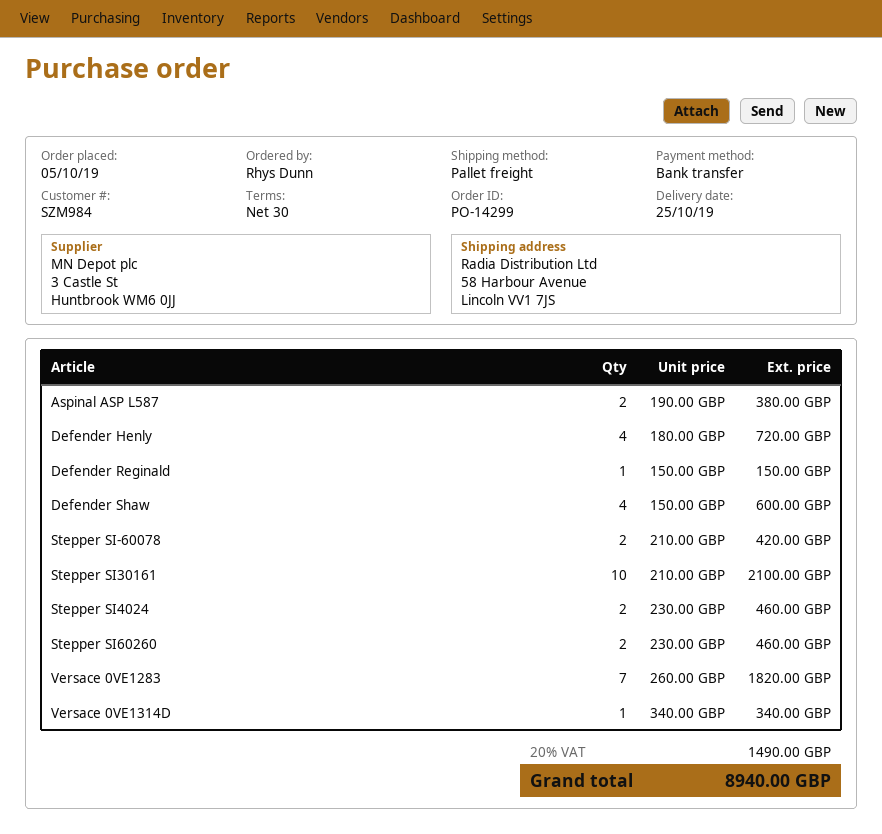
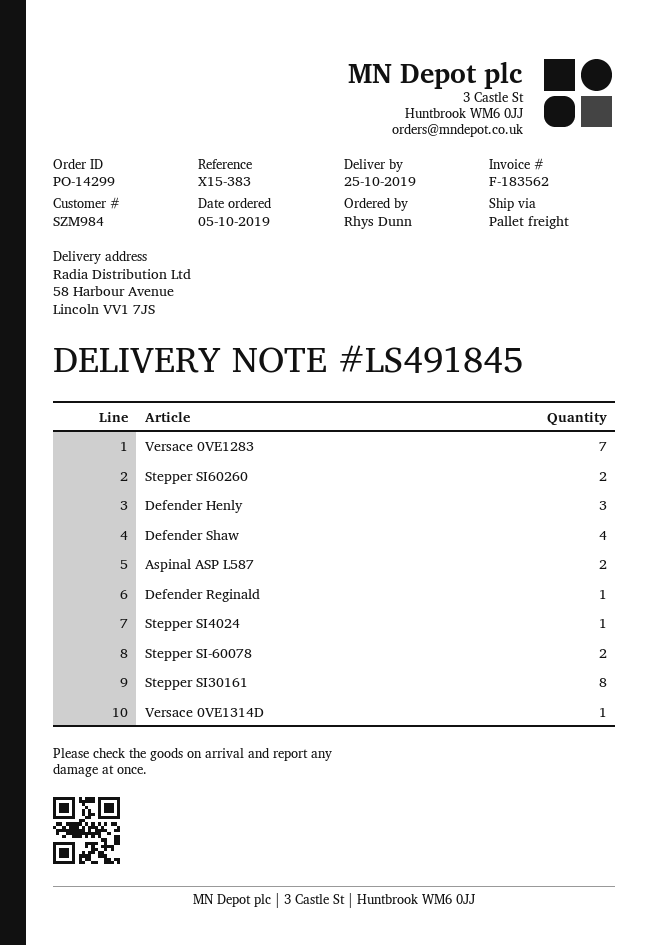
Defender Henly: 4 -> 3
Stepper SI30161: 10 -> 8
Stepper SI4024: 2 -> 1

